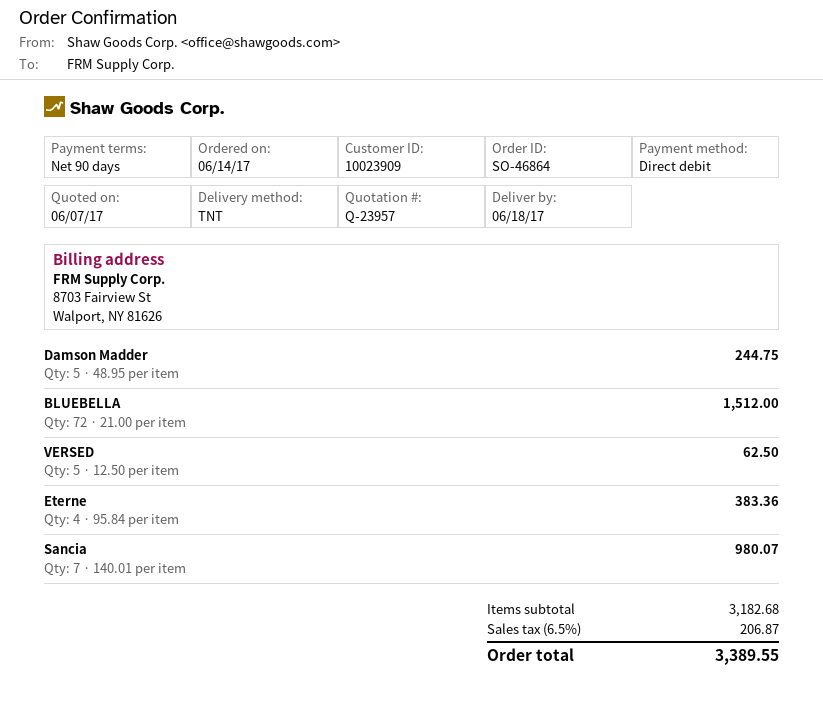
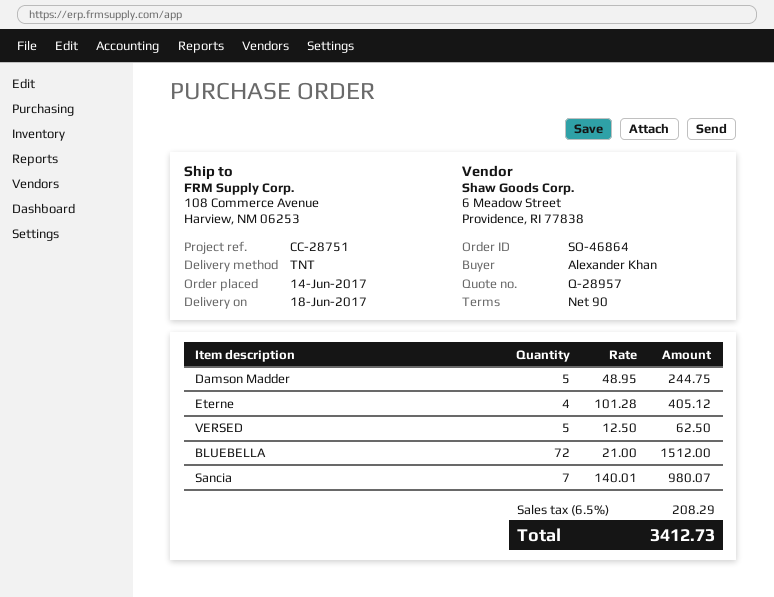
quote number: Q-23957 -> Q-28957
Eterne: 4 x 95.84 = 383.36 -> 4 x 101.28 = 405.12
tax: 6.5% = 206.87 -> 6.5% = 208.29
total: 3389.55 -> 3412.73

